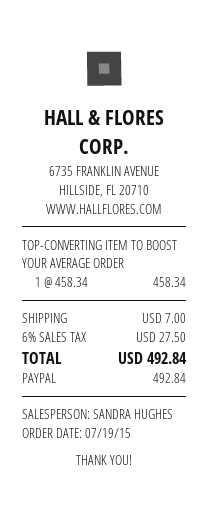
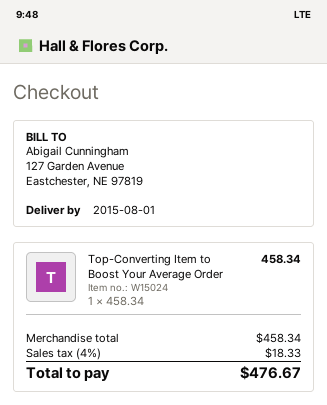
shipping: 7.00 -> none
tax: 6% = 27.50 -> 4% = 18.33
total: 492.84 -> 476.67

